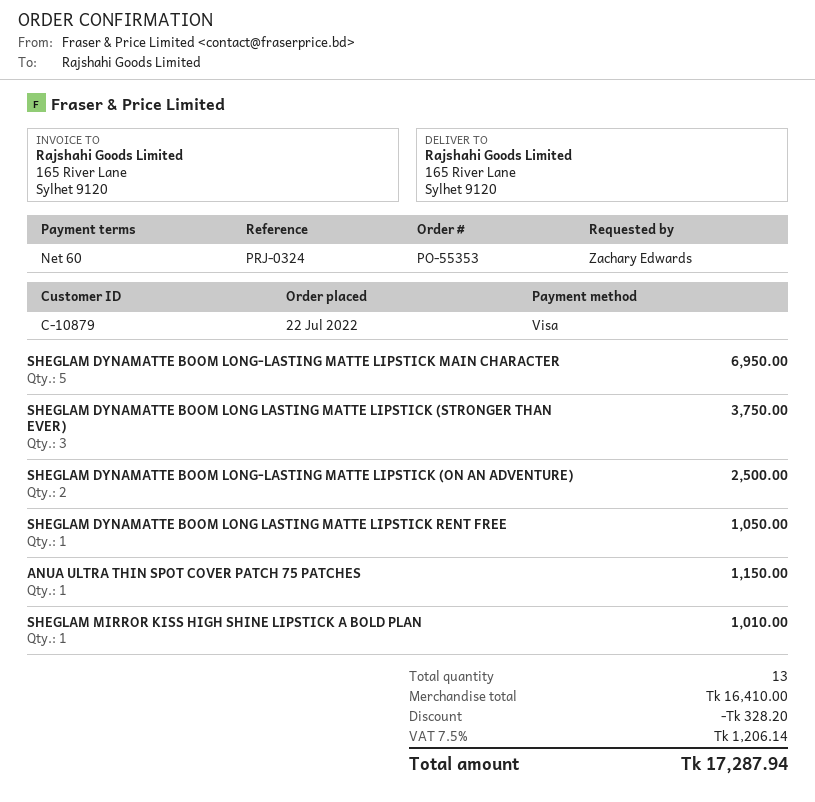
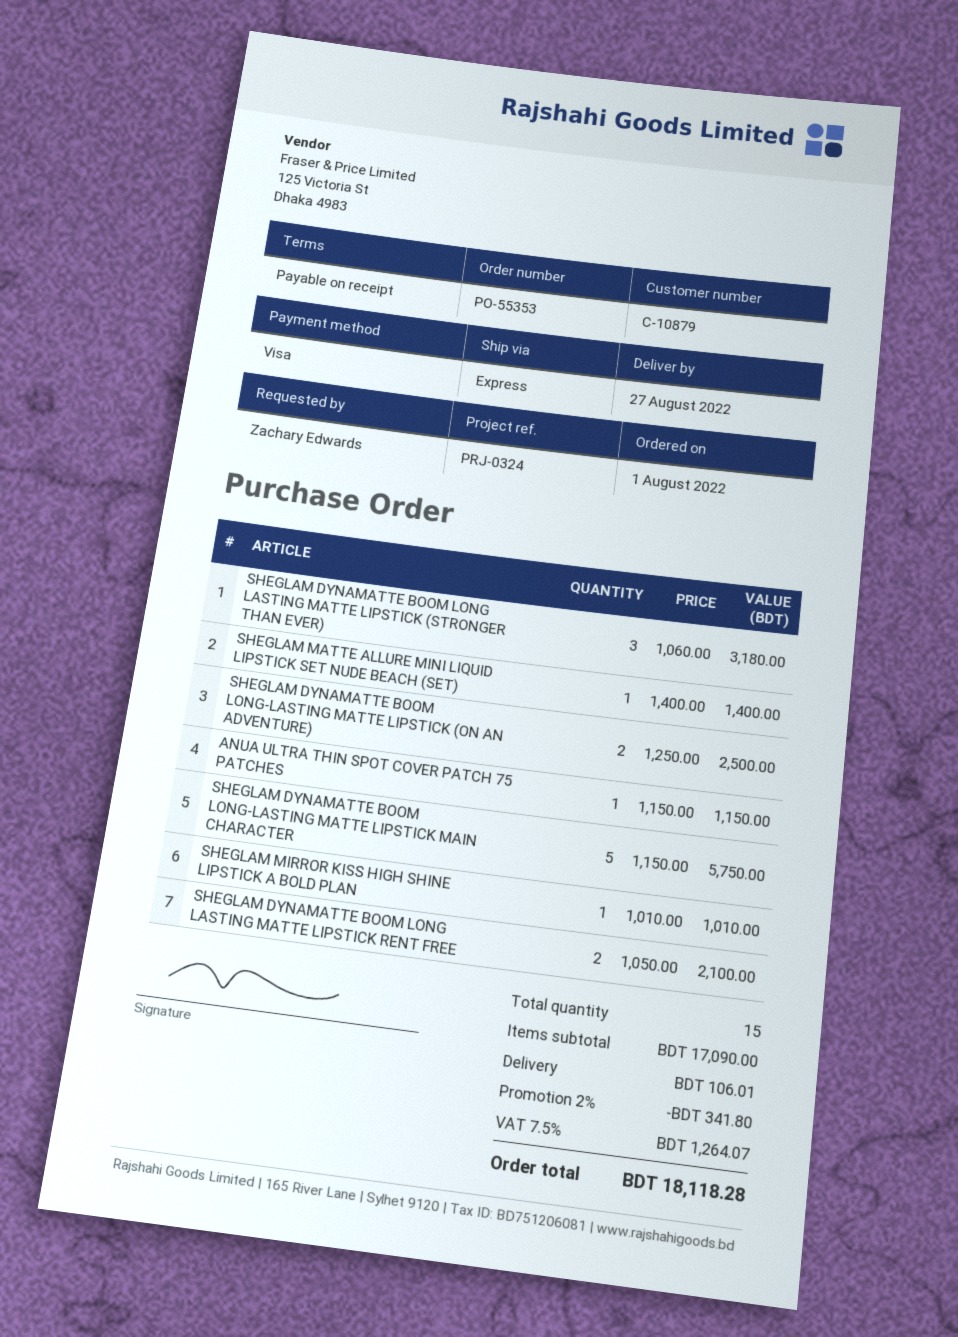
order date: 2022-07-22 -> 2022-08-01
payment terms: 60 days -> on receipt
SHEGLAM DYNAMATTE BOOM LONG‑LASTING MATTE LIPSTICK MAIN CHARACTER: 5 for 6950.00 -> 5 for 5750.00
SHEGLAM DYNAMATTE BOOM LONG LASTING MATTE LIPSTICK (STRONGER THAN EVER): 3 for 3750.00 -> 3 for 3180.00
SHEGLAM DYNAMATTE BOOM LONG LASTING MATTE LIPSTICK RENT FREE: 1 for 1050.00 -> 2 for 2100.00
SHEGLAM MATTE ALLURE MINI LIQUID LIPSTICK SET NUDE BEACH (SET): none -> 1 for 1400.00
total quantity: 13 -> 15
subtotal: 16410.00 -> 17090.00
discount: 328.20 -> 341.80
shipping: none -> 106.01
tax: 7.5% = 1206.14 -> 7.5% = 1264.07
total: 17287.94 -> 18118.28

